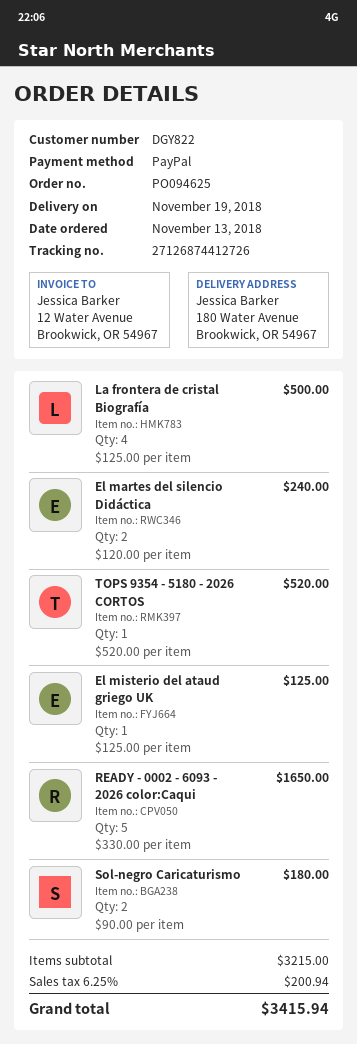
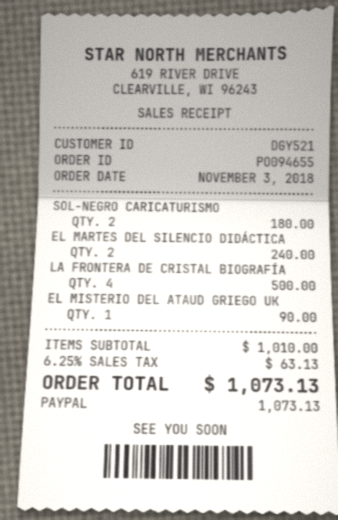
order number: PO094625 -> PO094655
order date: 2018-11-13 -> 2018-11-03
customer number: DGY822 -> DGY521
TOPS 9354 - 5180 - 2026 CORTOS: 1 for 520.00 -> none
El misterio del ataud griego UK: 1 for 125.00 -> 1 for 90.00
READY - 0002 - 6093 - 2026 color:Caqui: 5 for 1650.00 -> none
subtotal: 3215.00 -> 1010.00
tax: 6.25% = 200.94 -> 6.25% = 63.13
total: 3415.94 -> 1073.13

